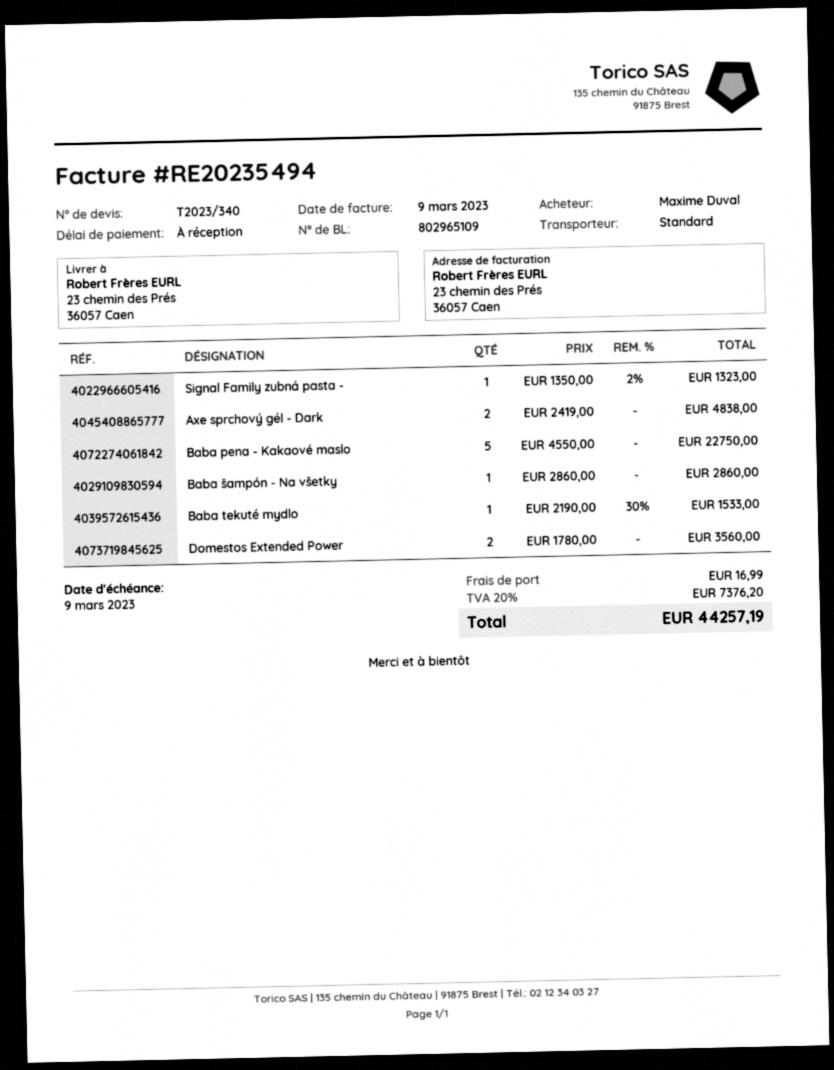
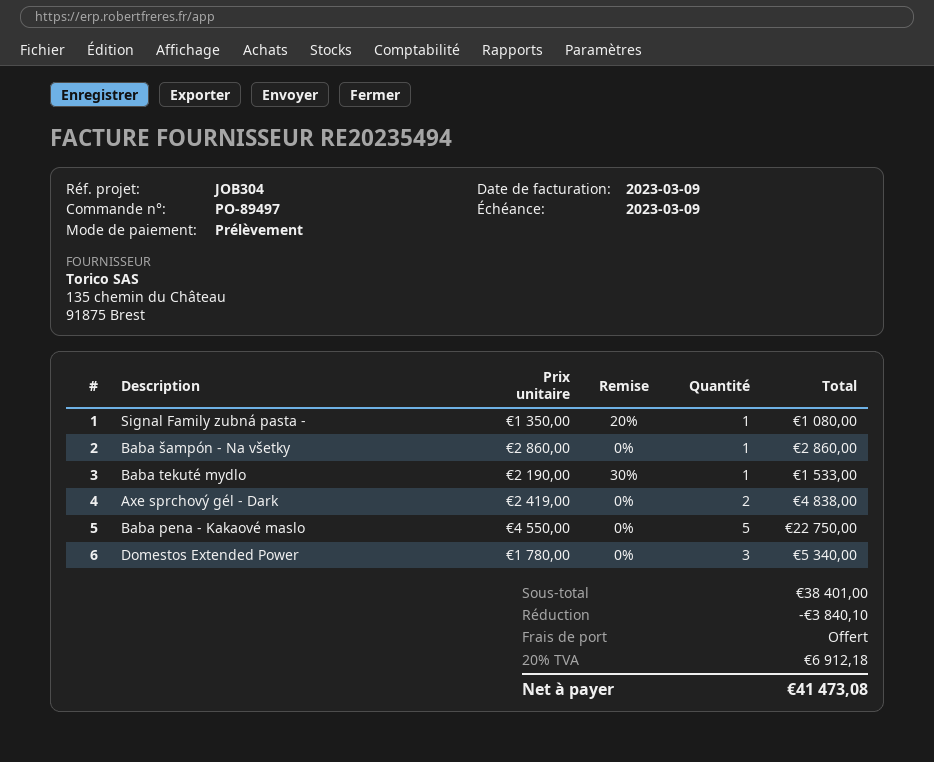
Signal Family zubná pasta -: 1 x 1350.00 - 2% = 1323.00 -> 1 x 1350.00 - 20% = 1080.00
Domestos Extended Power: 2 x 1780.00 = 3560.00 -> 3 x 1780.00 = 5340.00
discount: none -> 3840.10
shipping: 16.99 -> 0.00
tax: 20% = 7376.20 -> 20% = 6912.18
total: 44257.19 -> 41473.08

